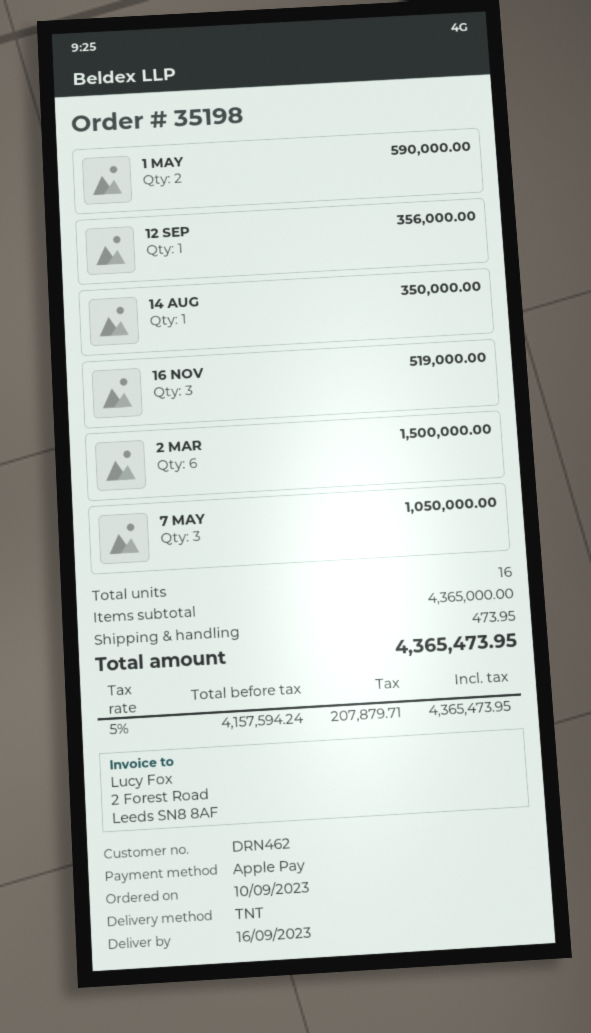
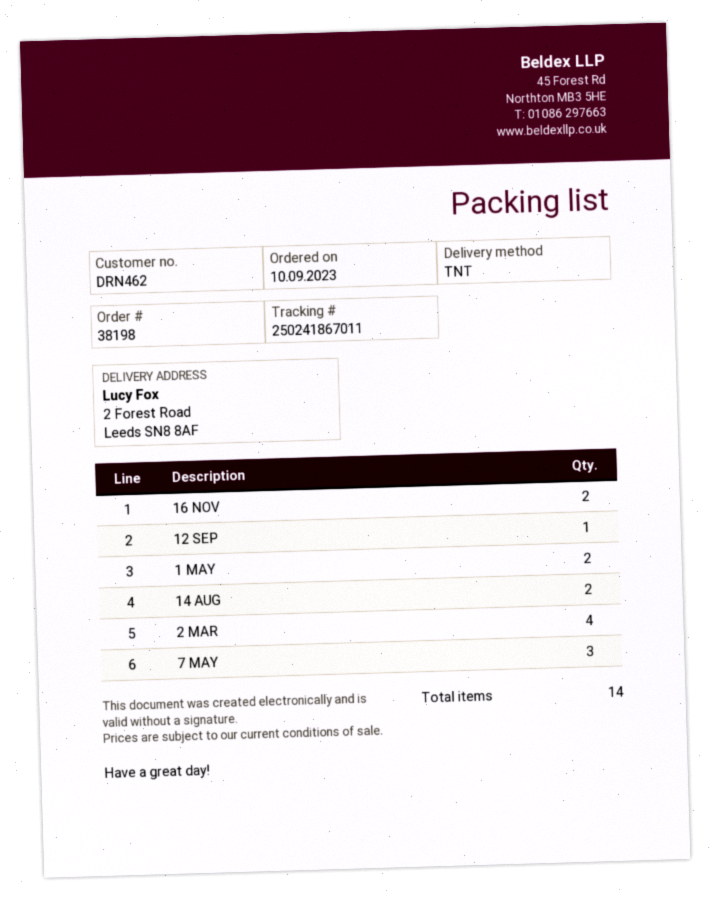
order number: 35198 -> 38198
14 AUG: 1 -> 2
16 NOV: 3 -> 2
2 MAR: 6 -> 4
total quantity: 16 -> 14

